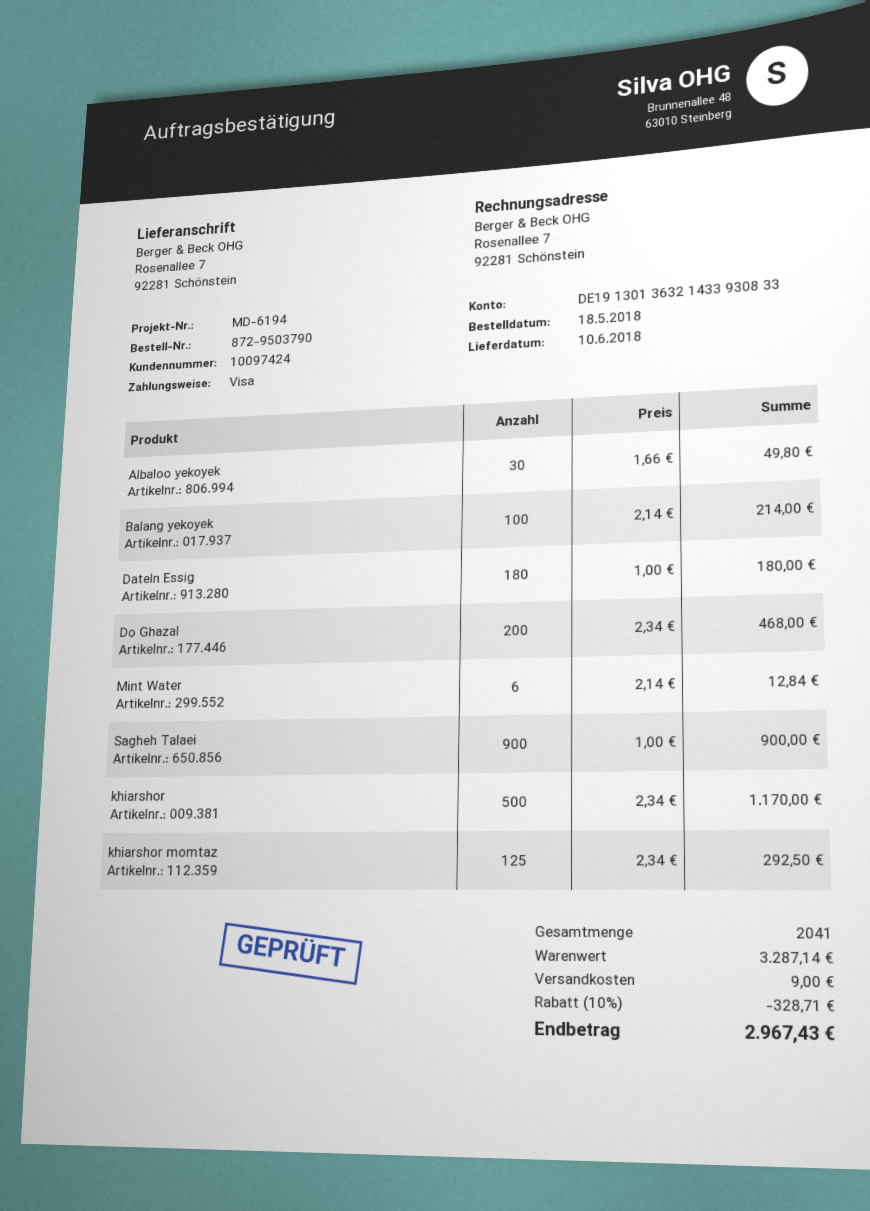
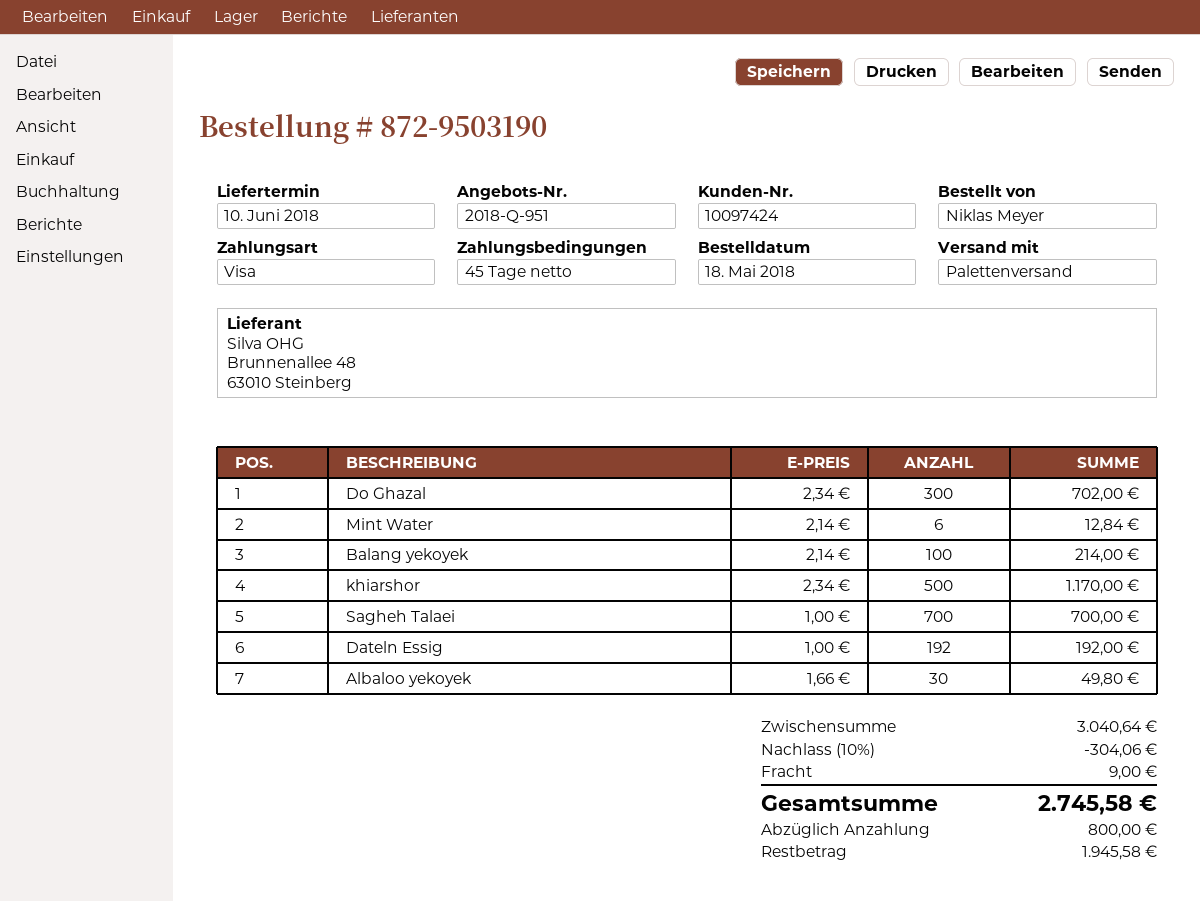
order number: 872-9503790 -> 872-9503190
Dateln Essig: 180 x 1.00 = 180.00 -> 192 x 1.00 = 192.00
Do Ghazal: 200 x 2.34 = 468.00 -> 300 x 2.34 = 702.00
Sagheh Talaei: 900 x 1.00 = 900.00 -> 700 x 1.00 = 700.00
khiarshor momtaz: 125 x 2.34 = 292.50 -> none
subtotal: 3287.14 -> 3040.64
discount: 10% = 328.71 -> 10% = 304.06
total: 2967.43 -> 2745.58

